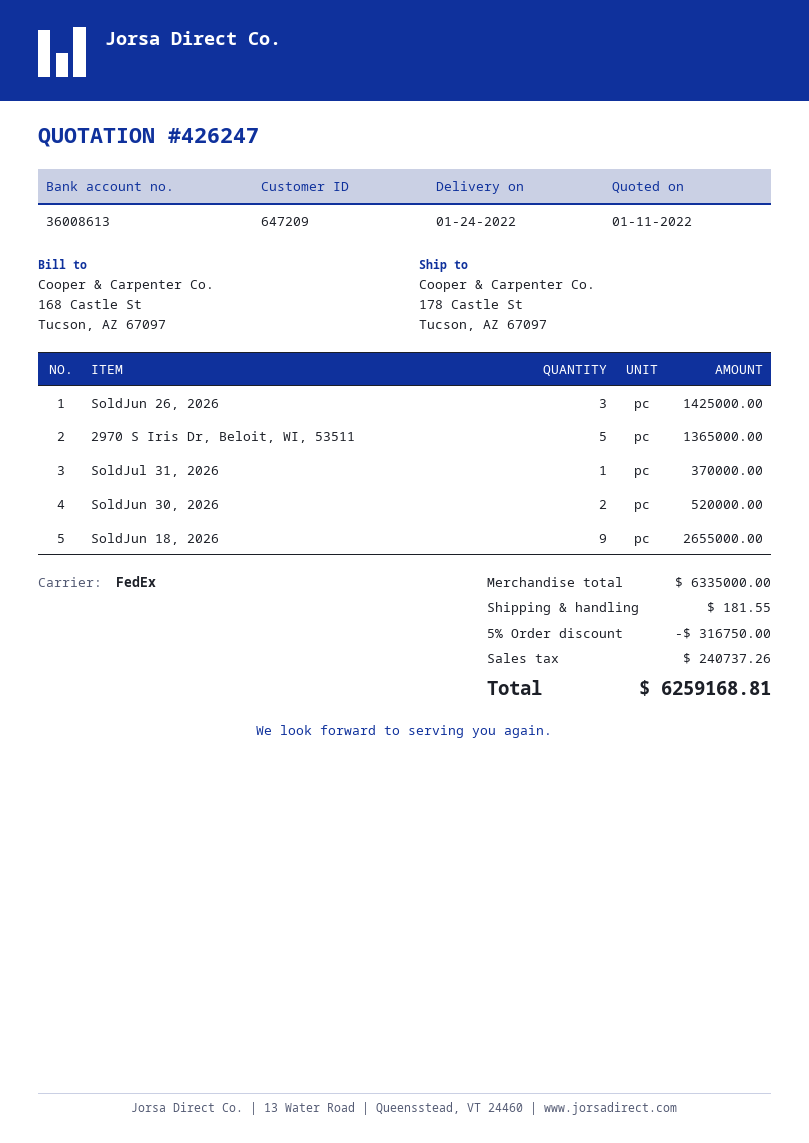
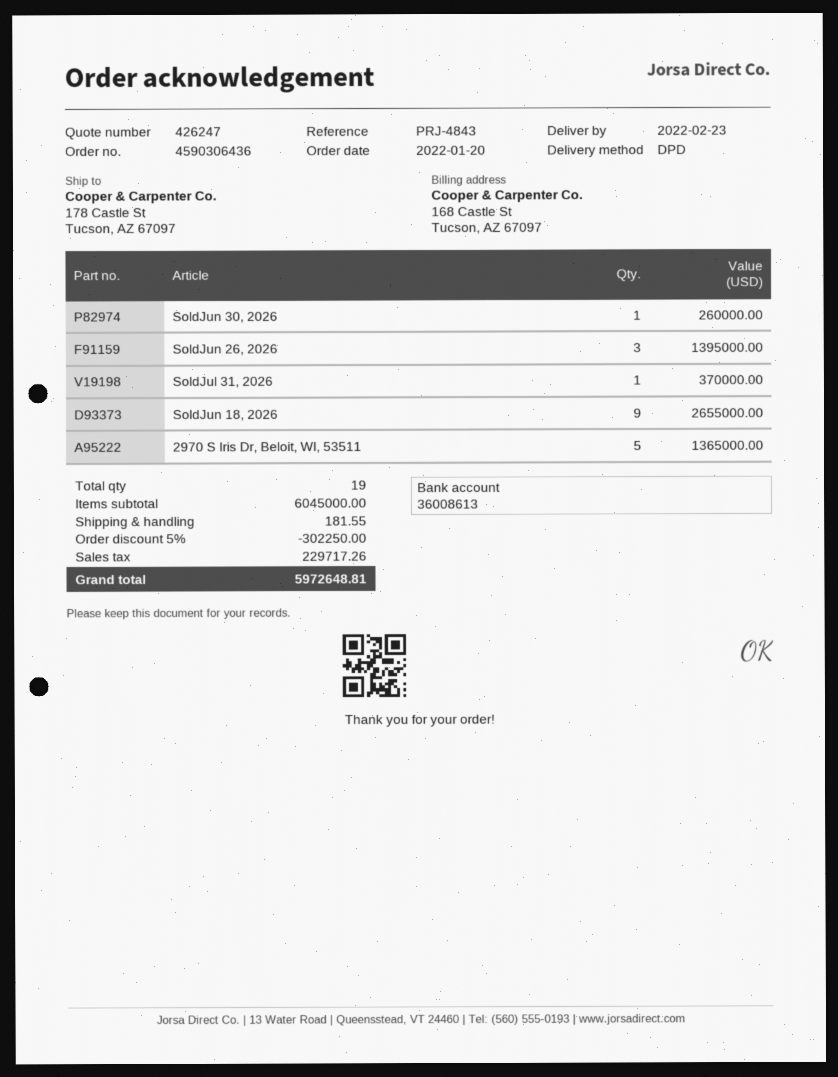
delivery date: 2022-01-24 -> 2022-02-23
shipping method: FedEx -> DPD
SoldJun 26, 2026: 3 for 1425000.00 -> 3 for 1395000.00
SoldJun 30, 2026: 2 for 520000.00 -> 1 for 260000.00
subtotal: 6335000.00 -> 6045000.00
discount: 5% = 316750.00 -> 5% = 302250.00
tax: 240737.26 -> 229717.26
total: 6259168.81 -> 5972648.81

